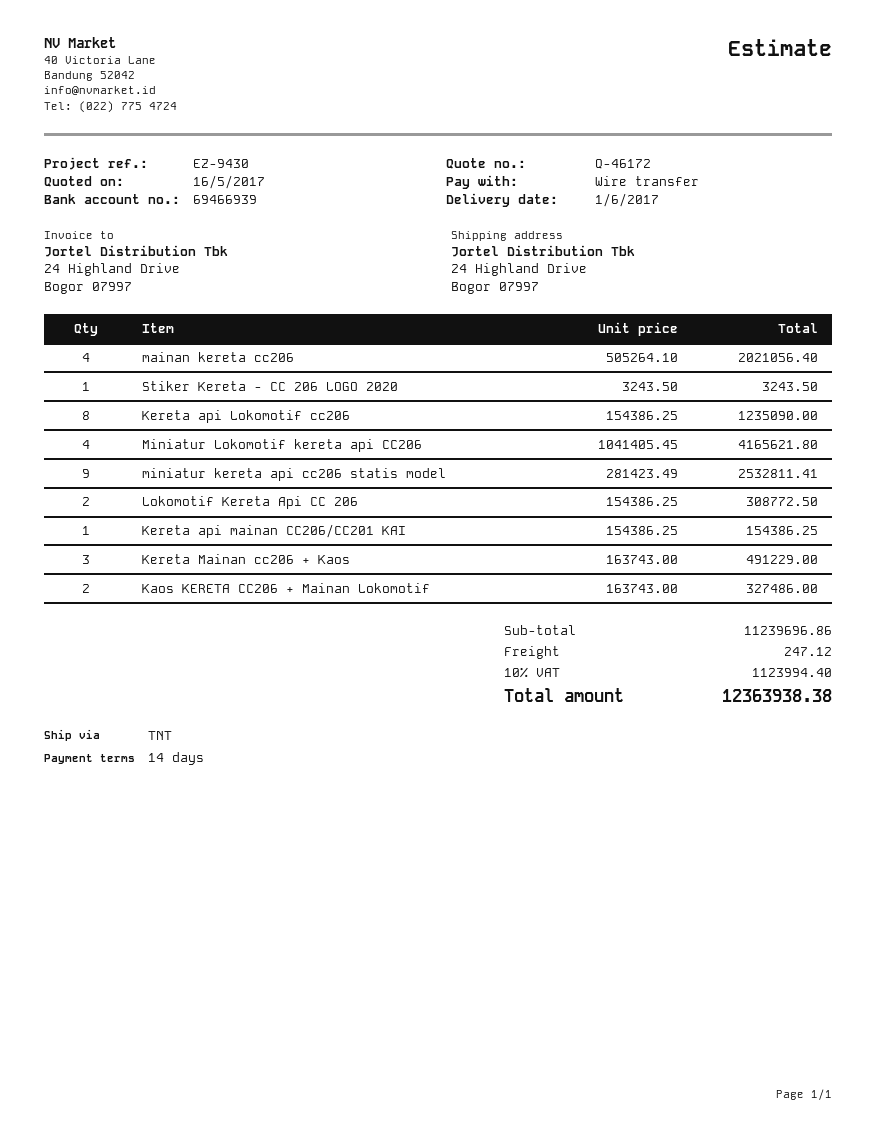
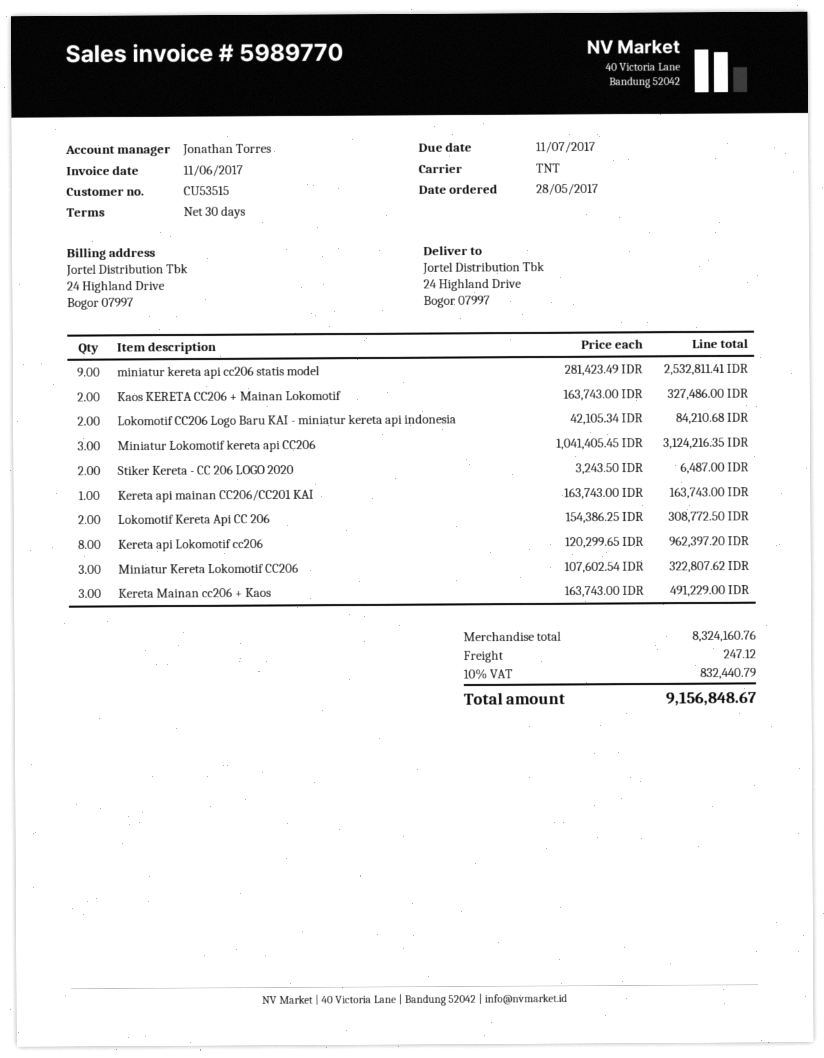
payment terms: 14 days -> 30 days
mainan kereta cc206: 4 x 505264.10 = 2021056.40 -> none
Stiker Kereta - CC 206 LOGO 2020: 1 x 3243.50 = 3243.50 -> 2 x 3243.50 = 6487.00
Kereta api Lokomotif cc206: 8 x 154386.25 = 1235090.00 -> 8 x 120299.65 = 962397.20
Miniatur Lokomotif kereta api CC206: 4 x 1041405.45 = 4165621.80 -> 3 x 1041405.45 = 3124216.35
Kereta api mainan CC206/CC201 KAI: 1 x 154386.25 = 154386.25 -> 1 x 163743.00 = 163743.00
Lokomotif CC206 Logo Baru KAI - miniatur kereta api indonesia: none -> 2 x 42105.34 = 84210.68
Miniatur Kereta Lokomotif CC206: none -> 3 x 107602.54 = 322807.62
subtotal: 11239696.86 -> 8324160.76
tax: 10% = 1123994.40 -> 10% = 832440.79
total: 12363938.38 -> 9156848.67

